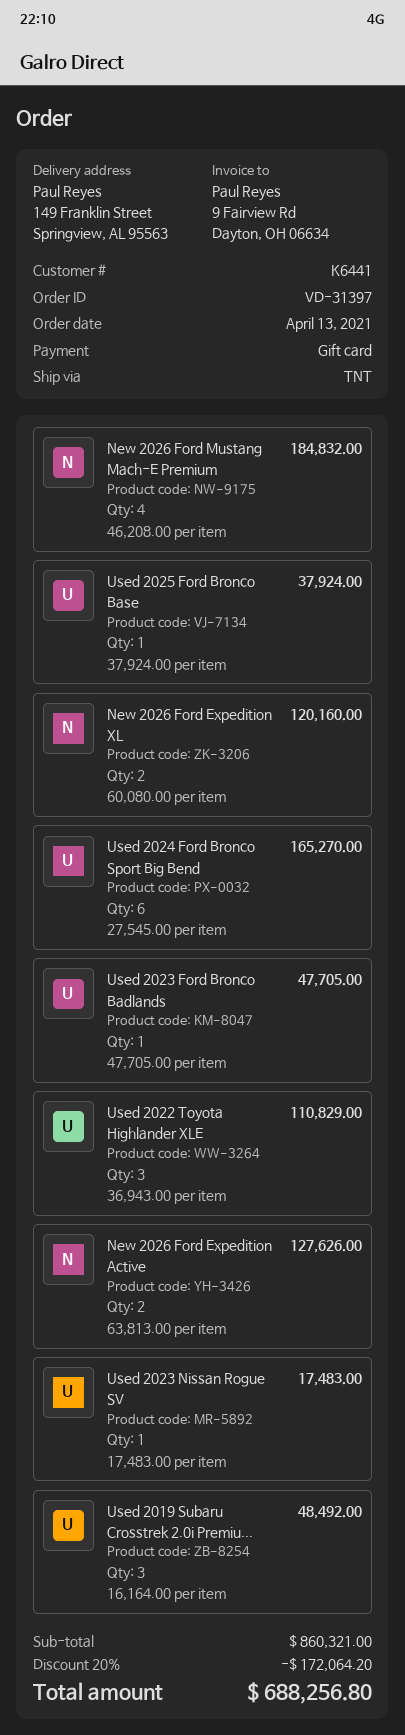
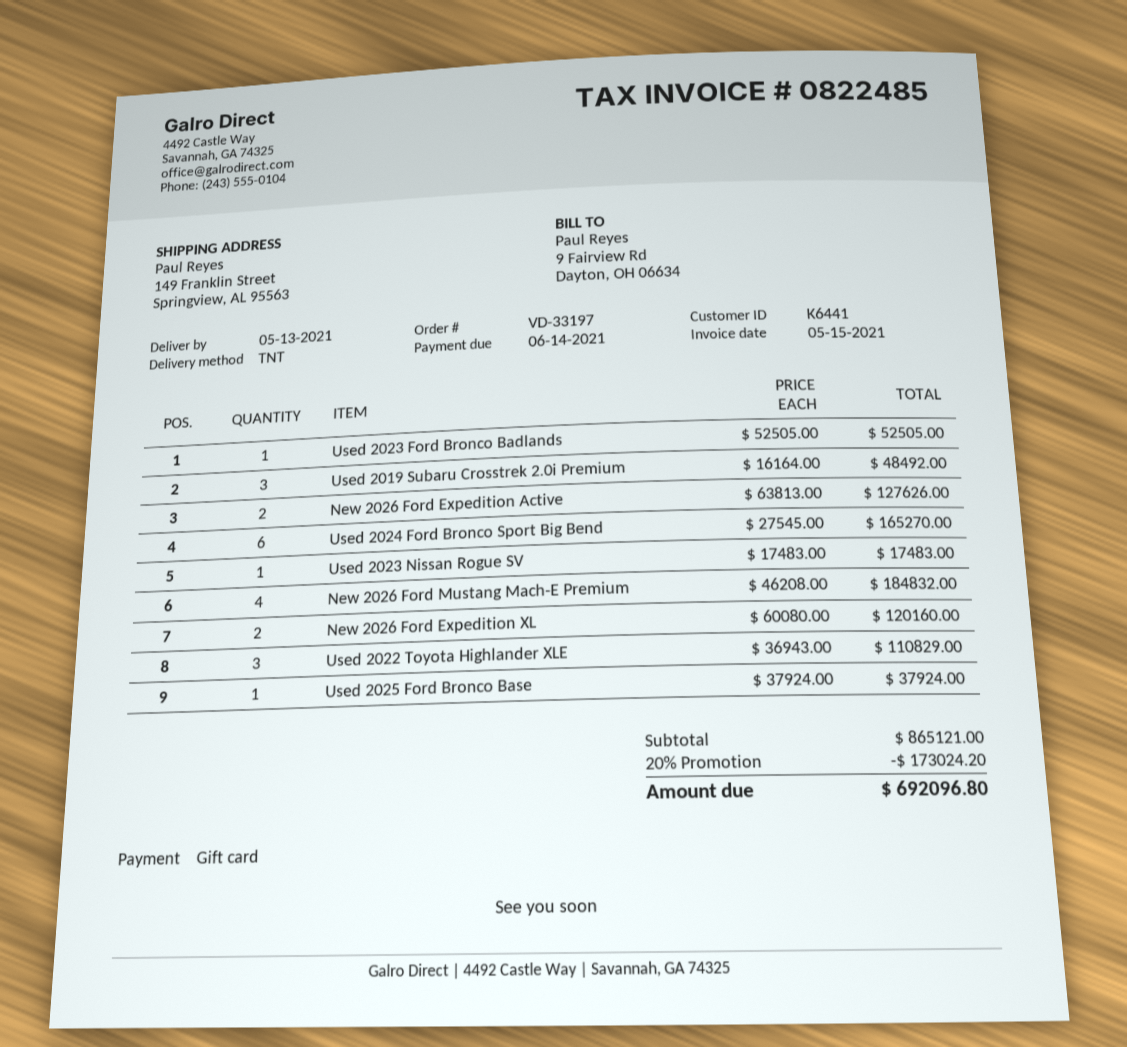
order number: VD-31397 -> VD-33197
Used 2023 Ford Bronco Badlands: 1 x 47705.00 = 47705.00 -> 1 x 52505.00 = 52505.00
subtotal: 860321.00 -> 865121.00
discount: 20% = 172064.20 -> 20% = 173024.20
total: 688256.80 -> 692096.80

